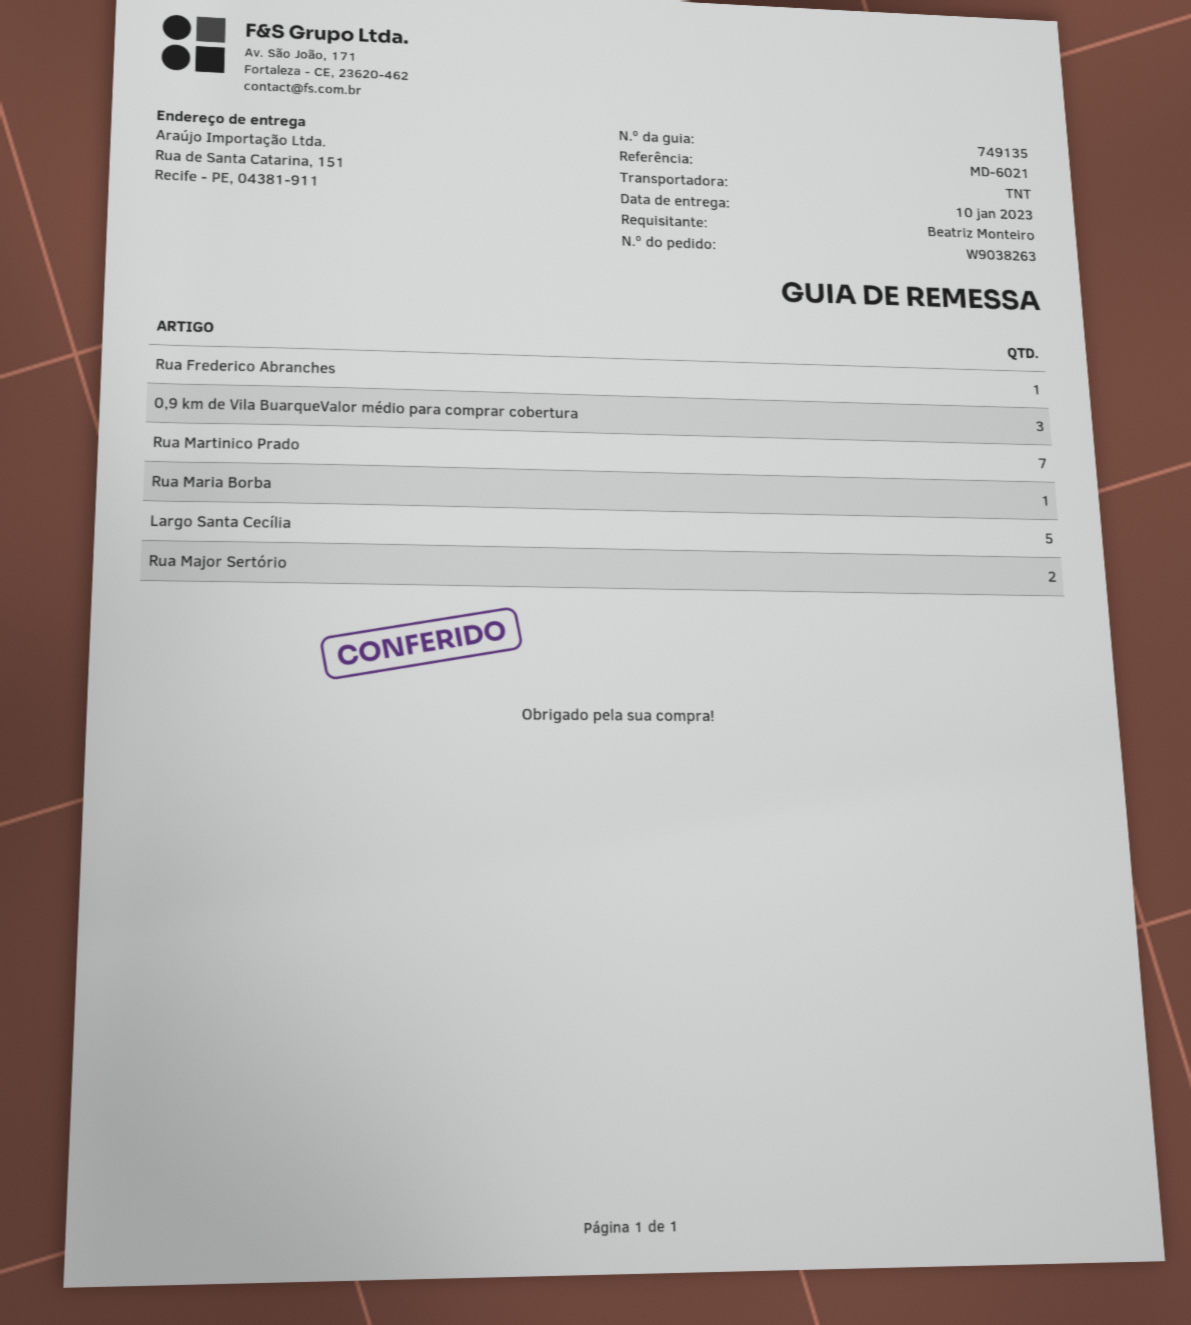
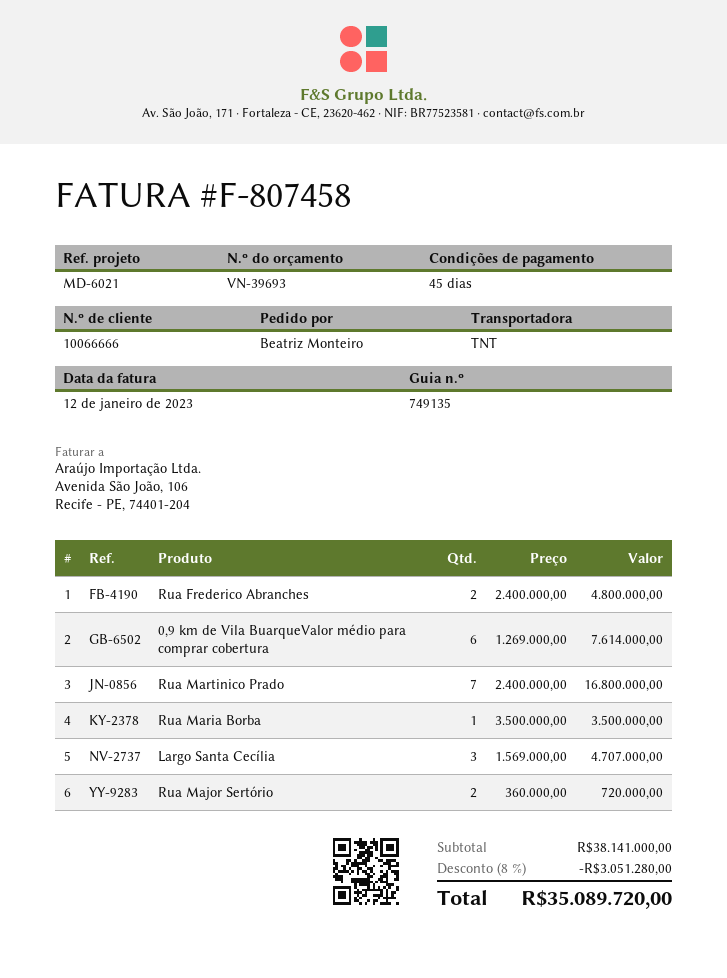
Rua Frederico Abranches: 1 -> 2
0,9 km de Vila BuarqueValor médio para comprar cobertura: 3 -> 6
Largo Santa Cecília: 5 -> 3

